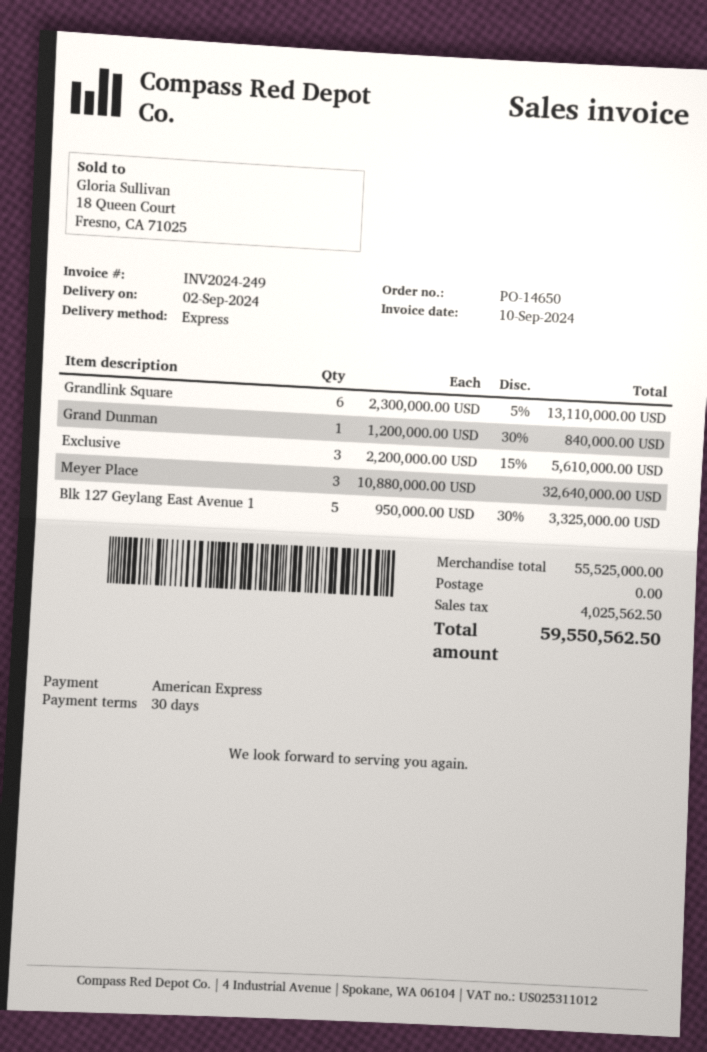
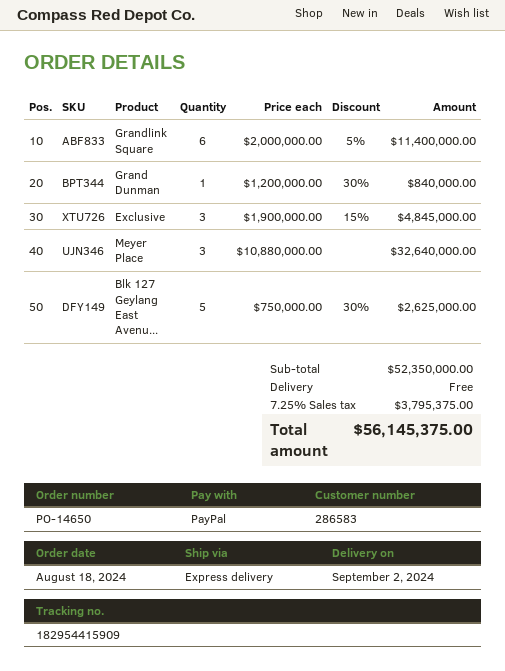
payment method: American Express -> PayPal
Grandlink Square: 6 x 2300000.00 - 5% = 13110000.00 -> 6 x 2000000.00 - 5% = 11400000.00
Exclusive: 3 x 2200000.00 - 15% = 5610000.00 -> 3 x 1900000.00 - 15% = 4845000.00
Blk 127 Geylang East Avenue 1: 5 x 950000.00 - 30% = 3325000.00 -> 5 x 750000.00 - 30% = 2625000.00
subtotal: 55525000.00 -> 52350000.00
tax: 4025562.50 -> 3795375.00
total: 59550562.50 -> 56145375.00

